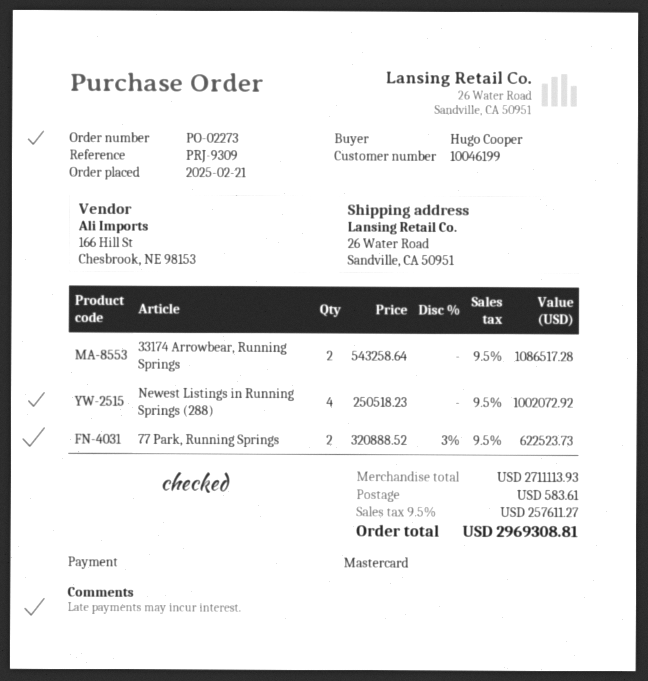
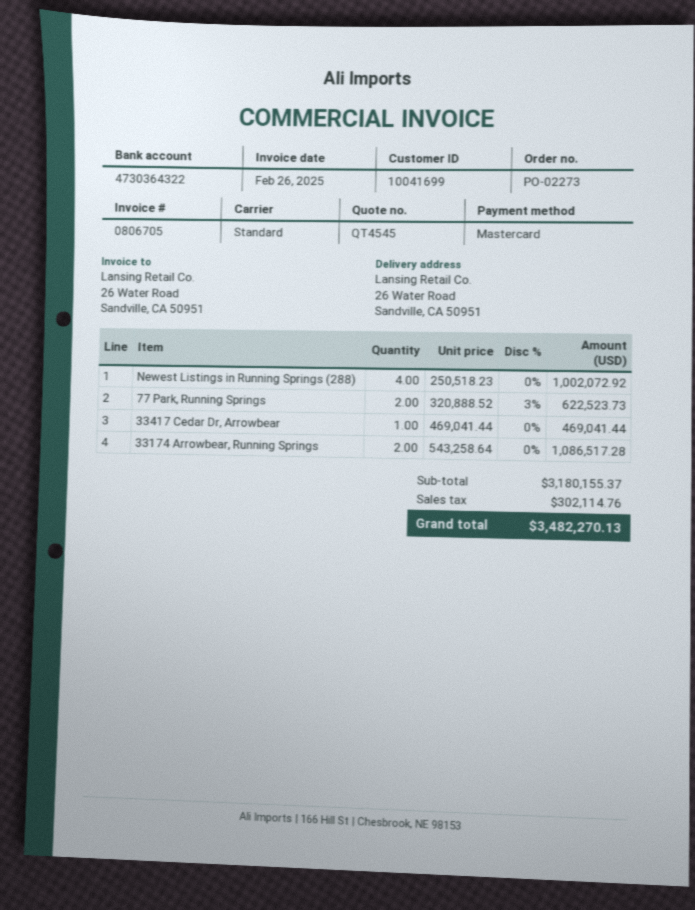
customer number: 10046199 -> 10041699
33417 Cedar Dr, Arrowbear: none -> 1 x 469041.44 = 469041.44
subtotal: 2711113.93 -> 3180155.37
shipping: 583.61 -> none
tax: 257611.27 -> 302114.76
total: 2969308.81 -> 3482270.13

